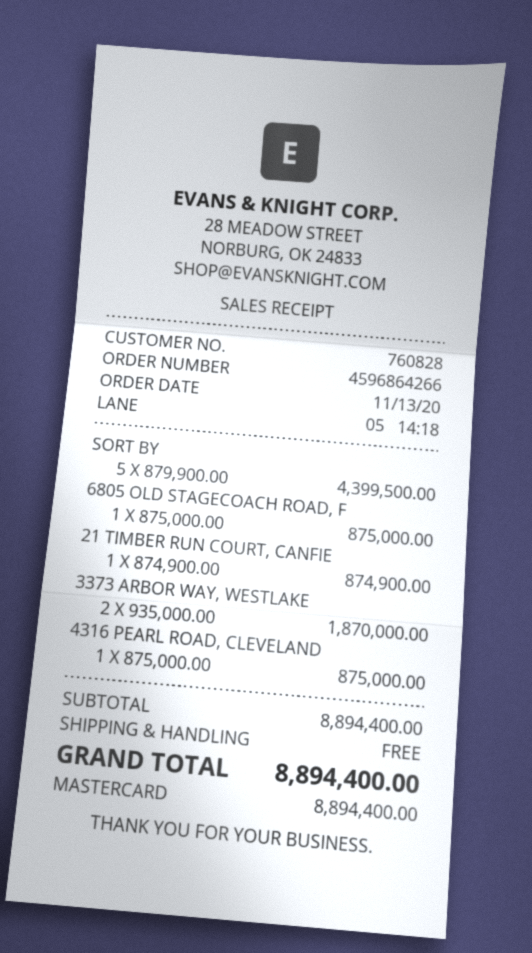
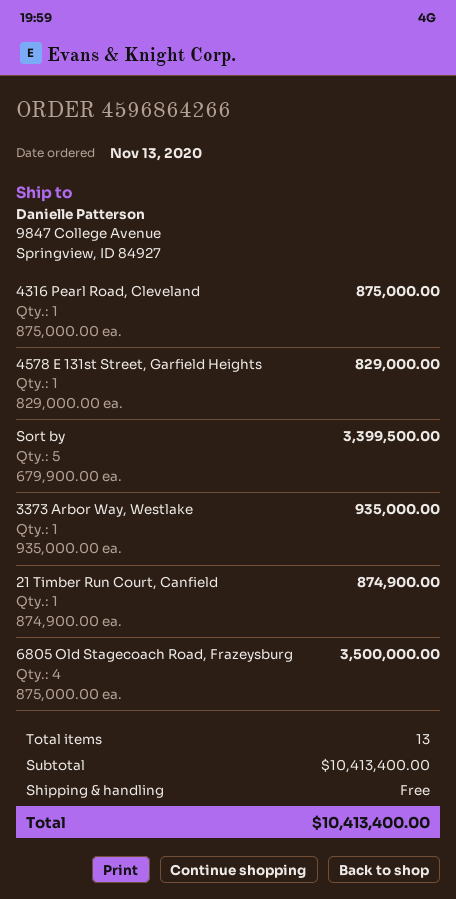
SORT BY: 5 x 879900.00 = 4399500.00 -> 5 x 679900.00 = 3399500.00
6805 OLD STAGECOACH ROAD, F: 1 x 875000.00 = 875000.00 -> 4 x 875000.00 = 3500000.00
3373 ARBOR WAY, WESTLAKE: 2 x 935000.00 = 1870000.00 -> 1 x 935000.00 = 935000.00
4578 E 131st Street, Garfield Heights: none -> 1 x 829000.00 = 829000.00
subtotal: 8894400.00 -> 10413400.00
total: 8894400.00 -> 10413400.00

